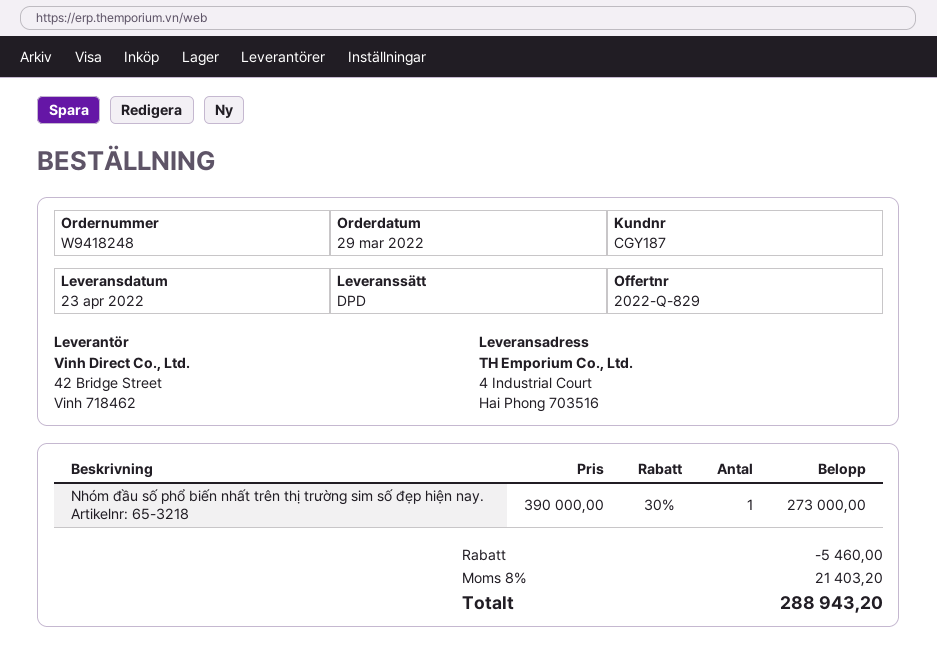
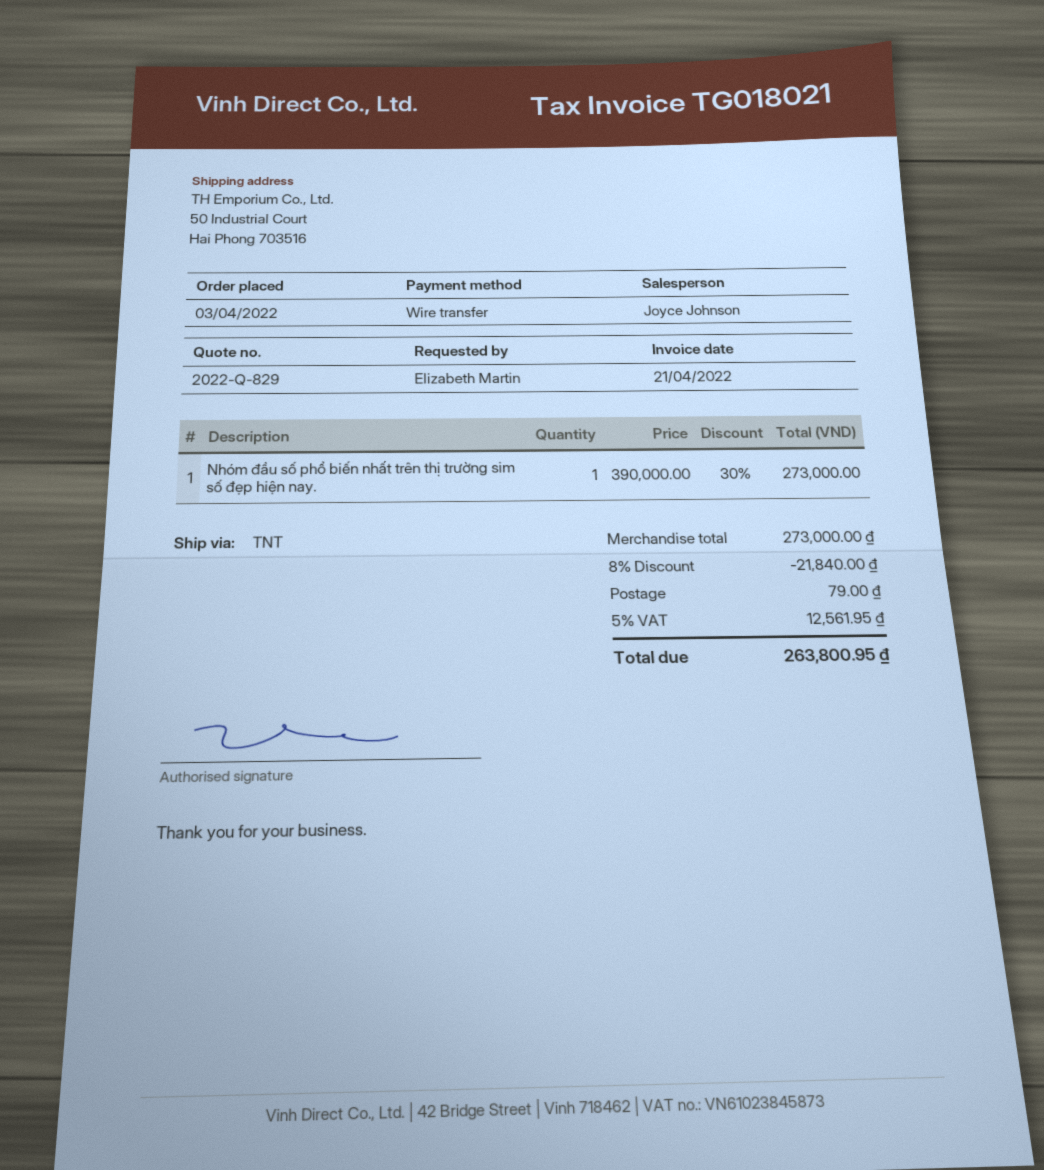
order date: 2022-03-29 -> 2022-04-03
shipping method: DPD -> TNT
ship to: 4 Industrial Court, Hai Phong 703516 -> 50 Industrial Court, Hai Phong 703516
discount: 5460.00 -> 21840.00
shipping: none -> 79.00
tax: 8% = 21403.20 -> 5% = 12561.95
total: 288943.20 -> 263800.95

